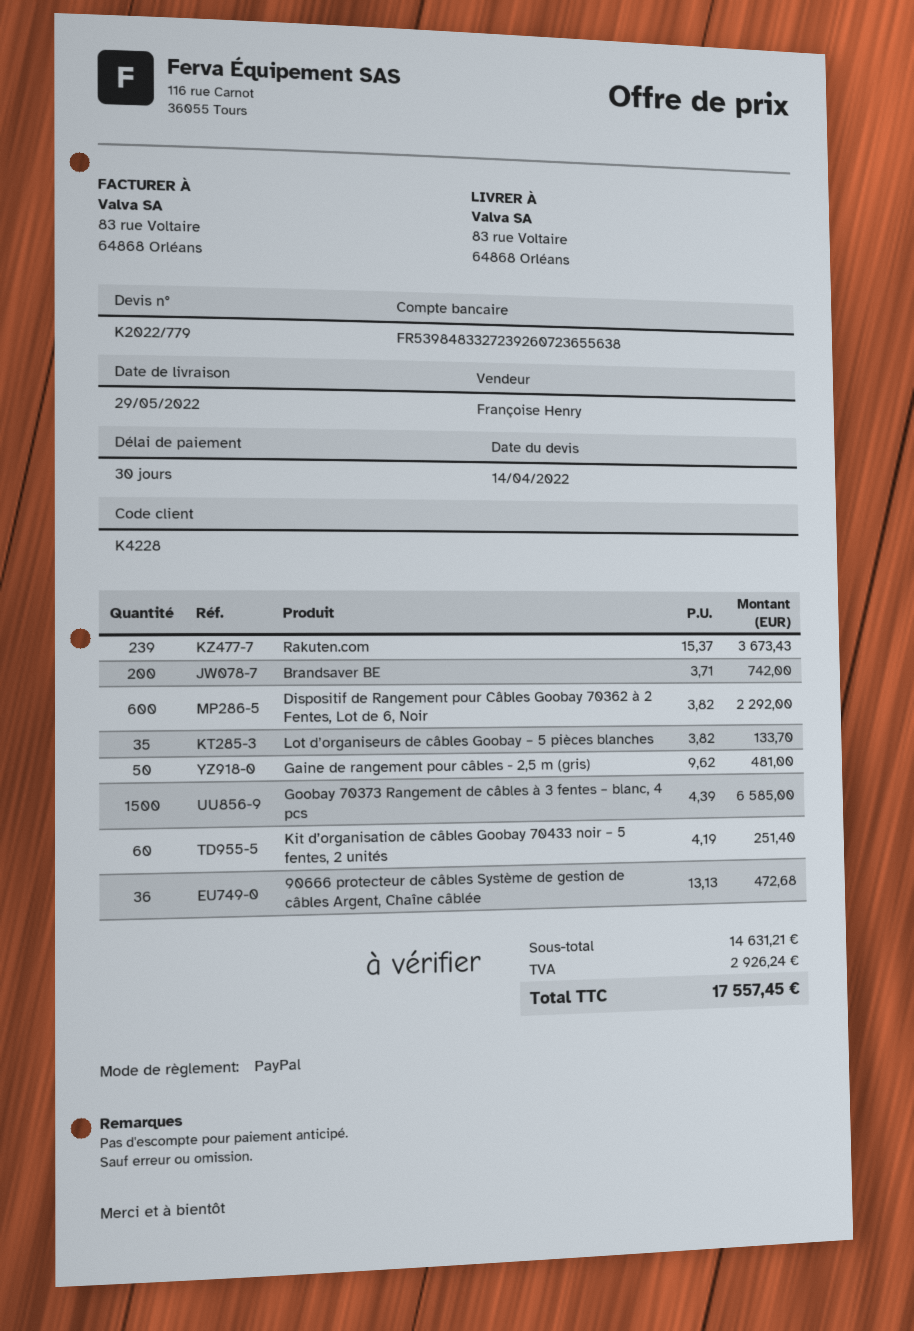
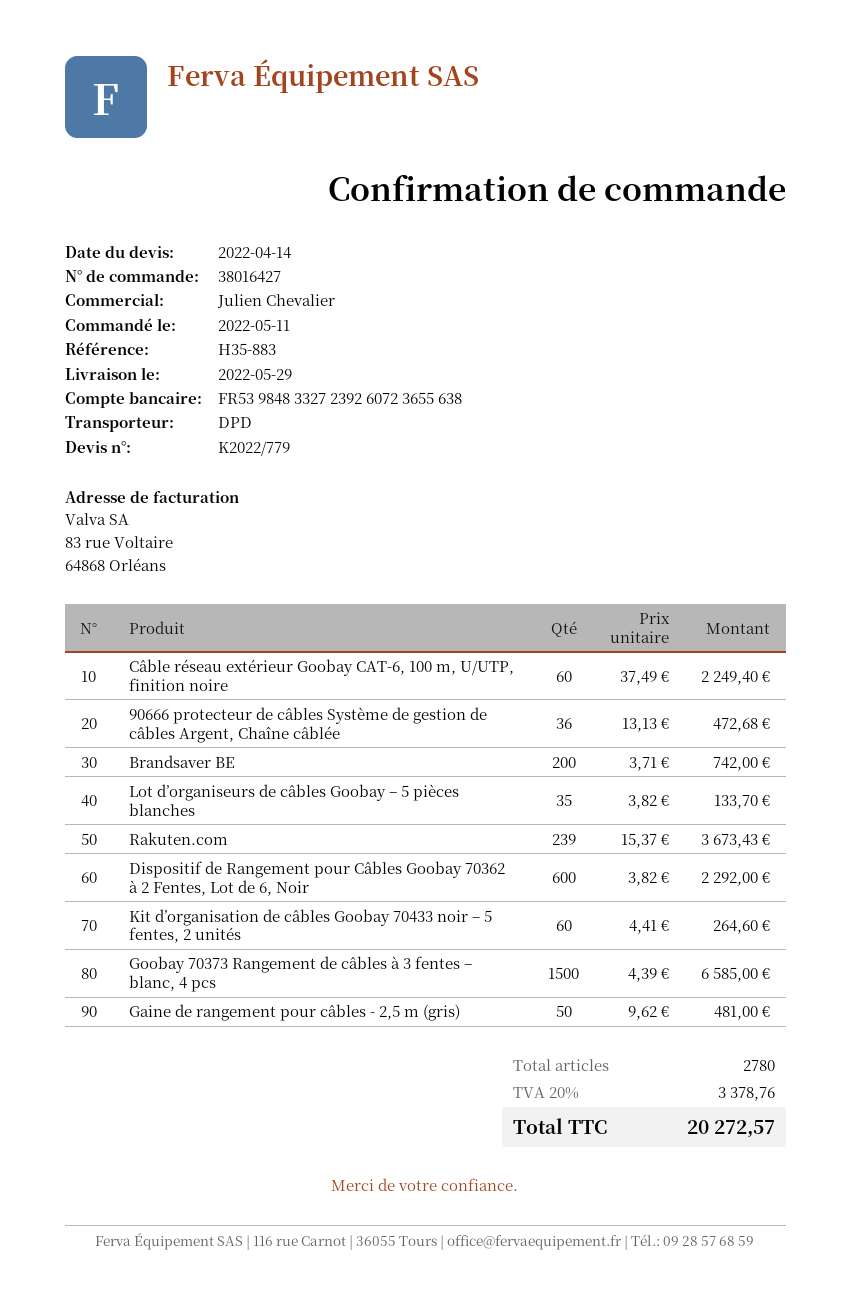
sales rep: Françoise Henry -> Julien Chevalier
Kit d’organisation de câbles Goobay 70433 noir – 5 fentes, 2 unités: 60 x 4.19 = 251.40 -> 60 x 4.41 = 264.60
Câble réseau extérieur Goobay CAT‑6, 100 m, U/UTP, finition noire: none -> 60 x 37.49 = 2249.40
tax: 2926.24 -> 3378.76
total: 17557.45 -> 20272.57

